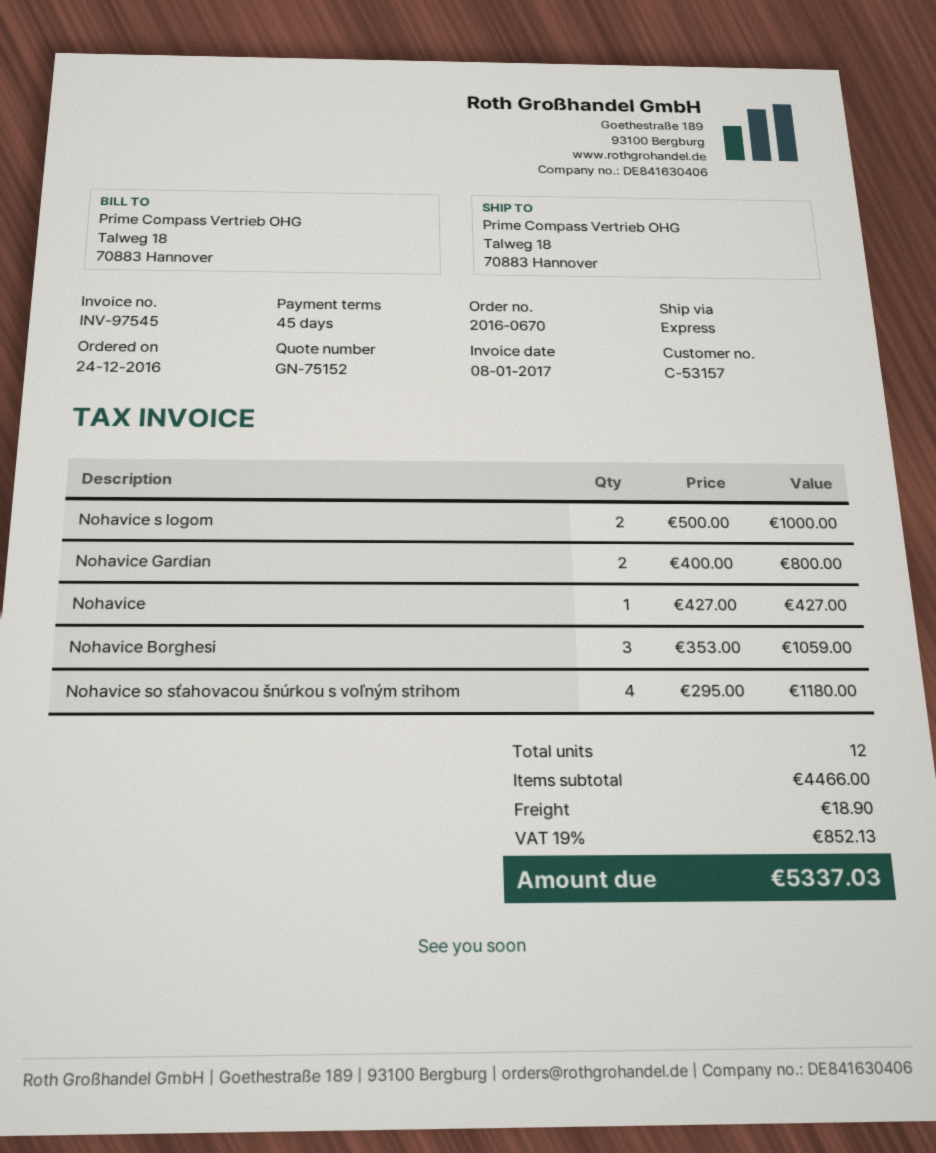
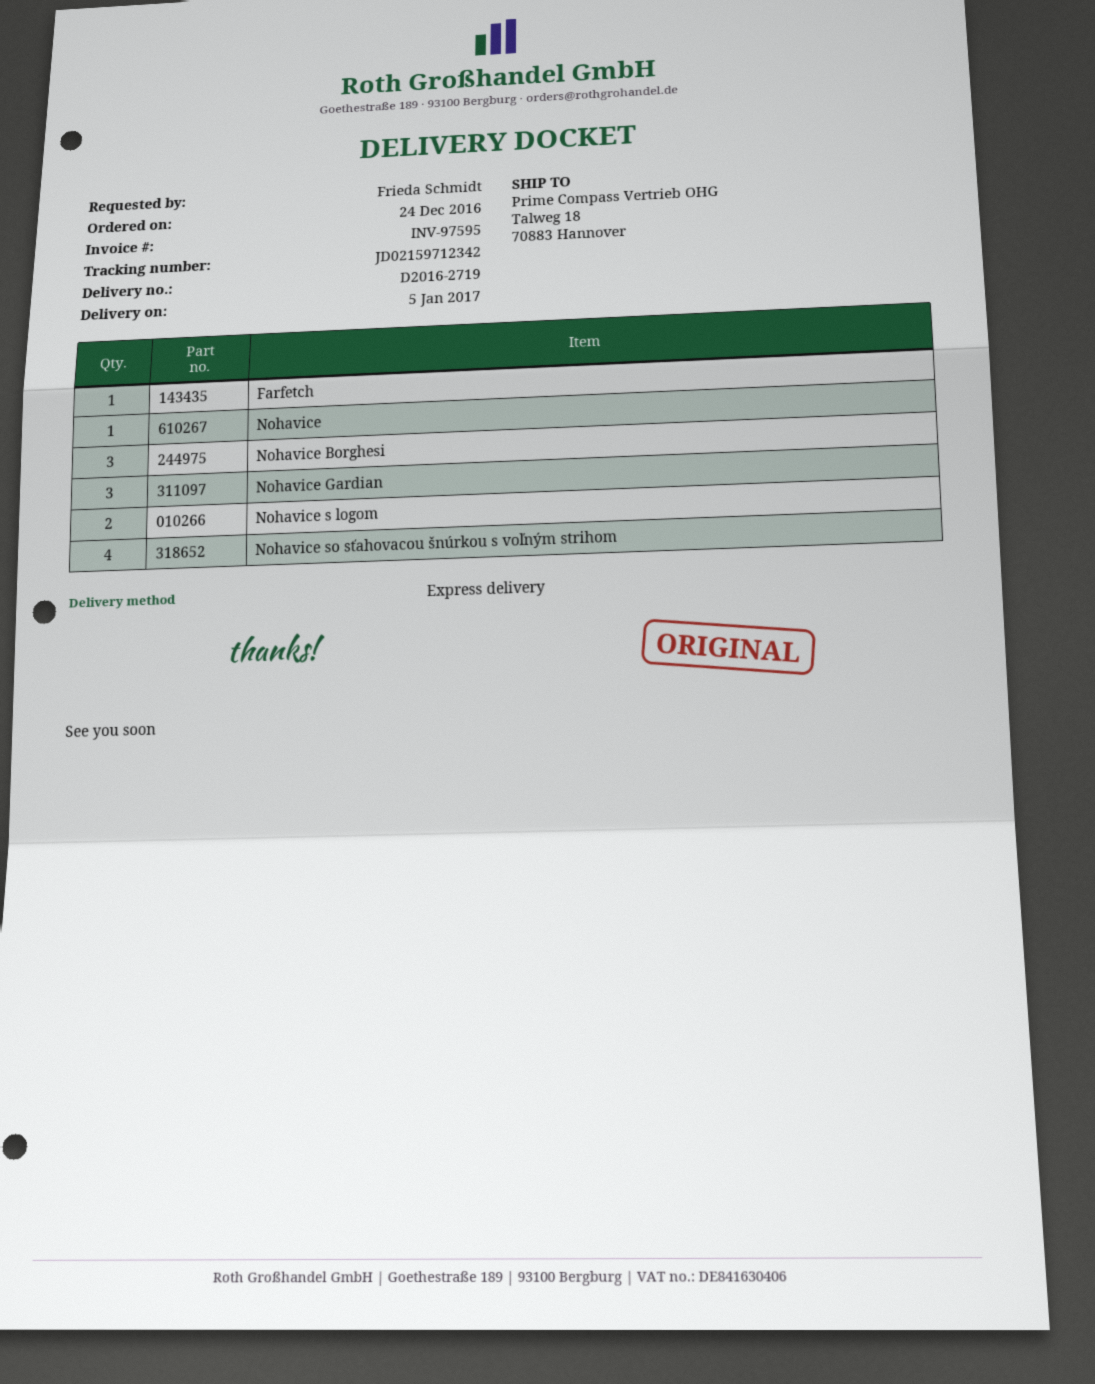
invoice number: INV-97545 -> INV-97595
Nohavice Gardian: 2 -> 3
Farfetch: none -> 1

